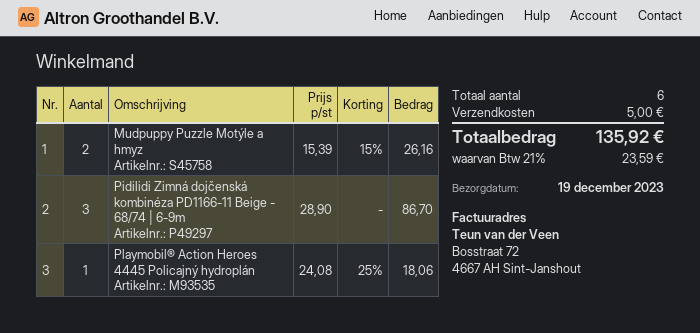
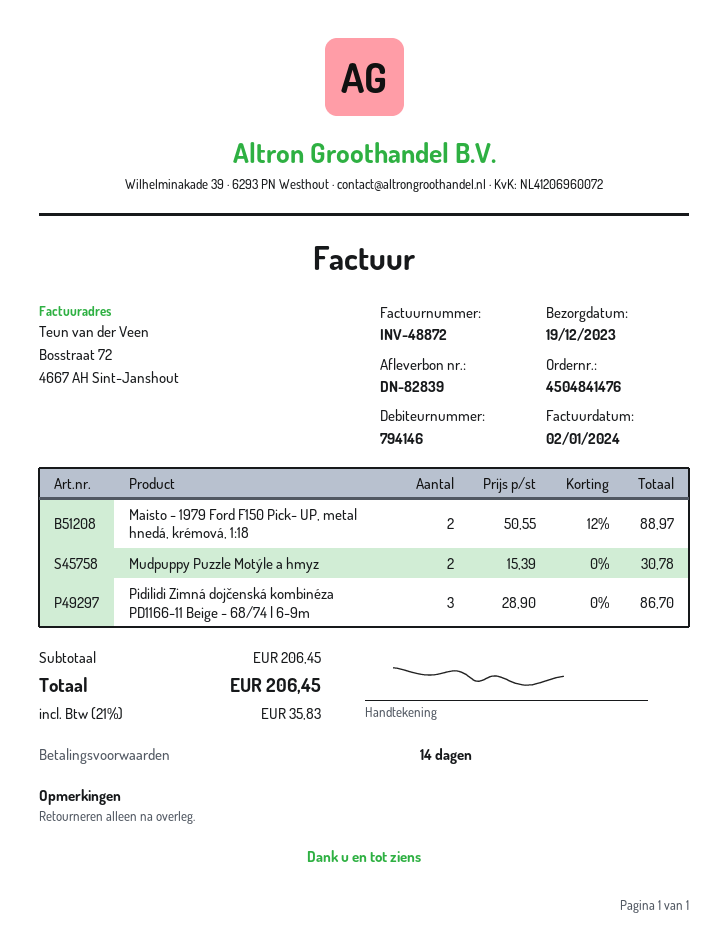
Mudpuppy Puzzle Motýle a hmyz: 2 x 15.39 - 15% = 26.16 -> 2 x 15.39 = 30.78
Playmobil® Action Heroes 4445 Policajný hydroplán: 1 x 24.08 - 25% = 18.06 -> none
Maisto - 1979 Ford F150 Pick- UP, metal hnedá, krémová, 1:18: none -> 2 x 50.55 - 12% = 88.97
shipping: 5.00 -> none
tax: 21% = 23.59 -> 21% = 35.83
total: 135.92 -> 206.45

